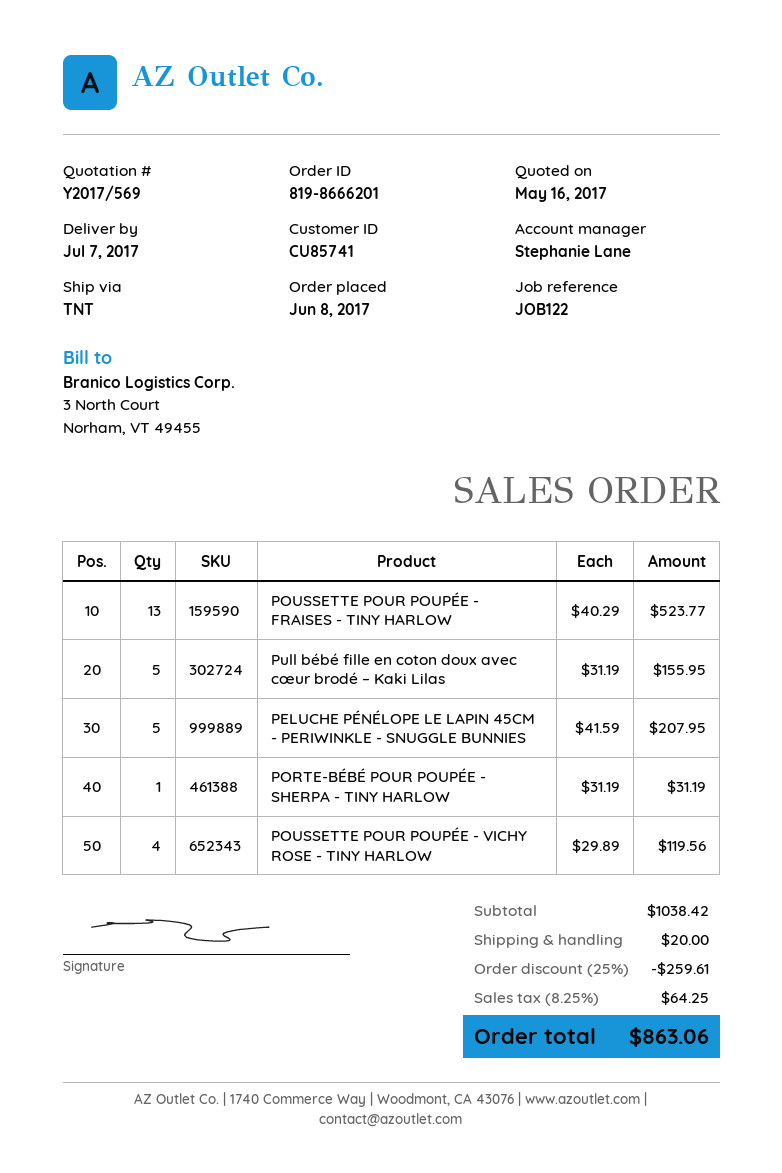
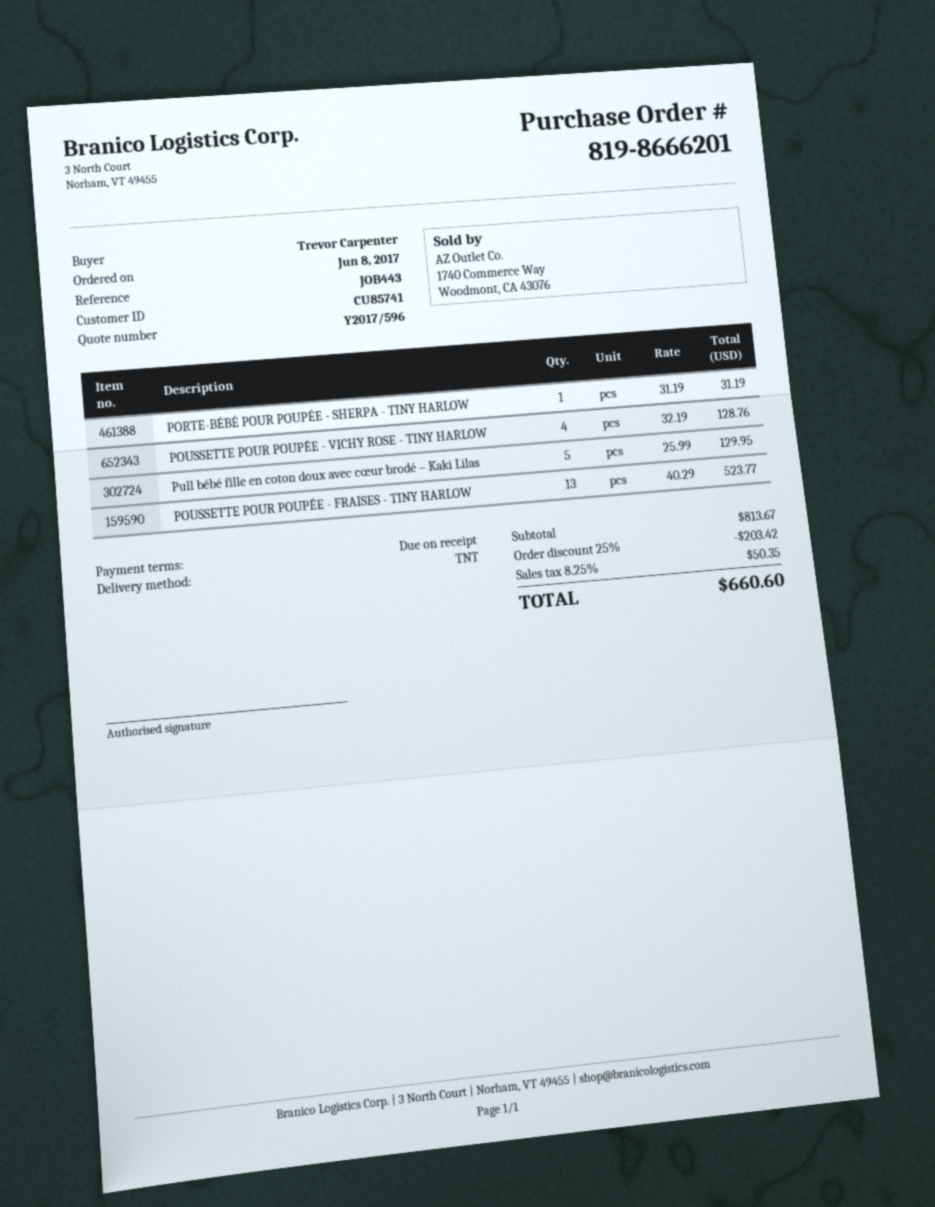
quote number: Y2017/569 -> Y2017/596
reference: JOB122 -> JOB443
Pull bébé fille en coton doux avec cœur brodé – Kaki Lilas: 5 x 31.19 = 155.95 -> 5 x 25.99 = 129.95
PELUCHE PÉNÉLOPE LE LAPIN 45CM - PERIWINKLE - SNUGGLE BUNNIES: 5 x 41.59 = 207.95 -> none
POUSSETTE POUR POUPÉE - VICHY ROSE - TINY HARLOW: 4 x 29.89 = 119.56 -> 4 x 32.19 = 128.76
subtotal: 1038.42 -> 813.67
discount: 25% = 259.61 -> 25% = 203.42
shipping: 20.00 -> none
tax: 8.25% = 64.25 -> 8.25% = 50.35
total: 863.06 -> 660.60

